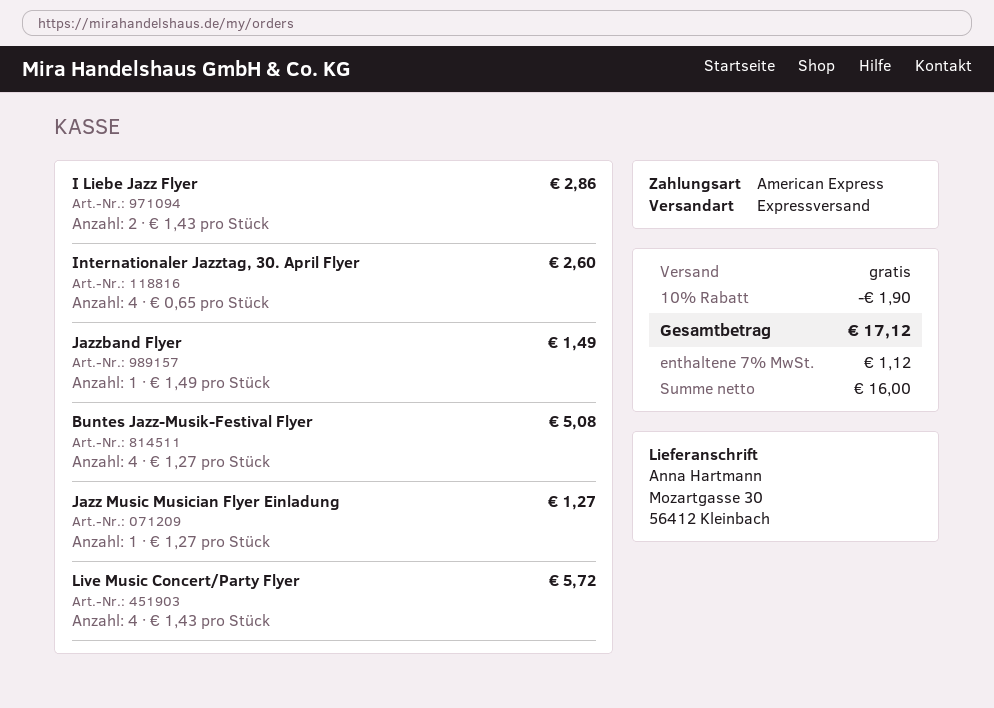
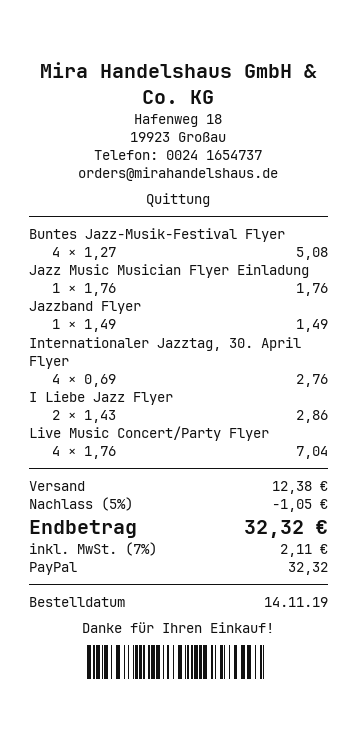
payment method: American Express -> PayPal
Internationaler Jazztag, 30. April Flyer: 4 x 0.65 = 2.60 -> 4 x 0.69 = 2.76
Jazz Music Musician Flyer Einladung: 1 x 1.27 = 1.27 -> 1 x 1.76 = 1.76
Live Music Concert/Party Flyer: 4 x 1.43 = 5.72 -> 4 x 1.76 = 7.04
discount: 10% = 1.90 -> 5% = 1.05
shipping: 0.00 -> 12.38
tax: 7% = 1.12 -> 7% = 2.11
total: 17.12 -> 32.32

